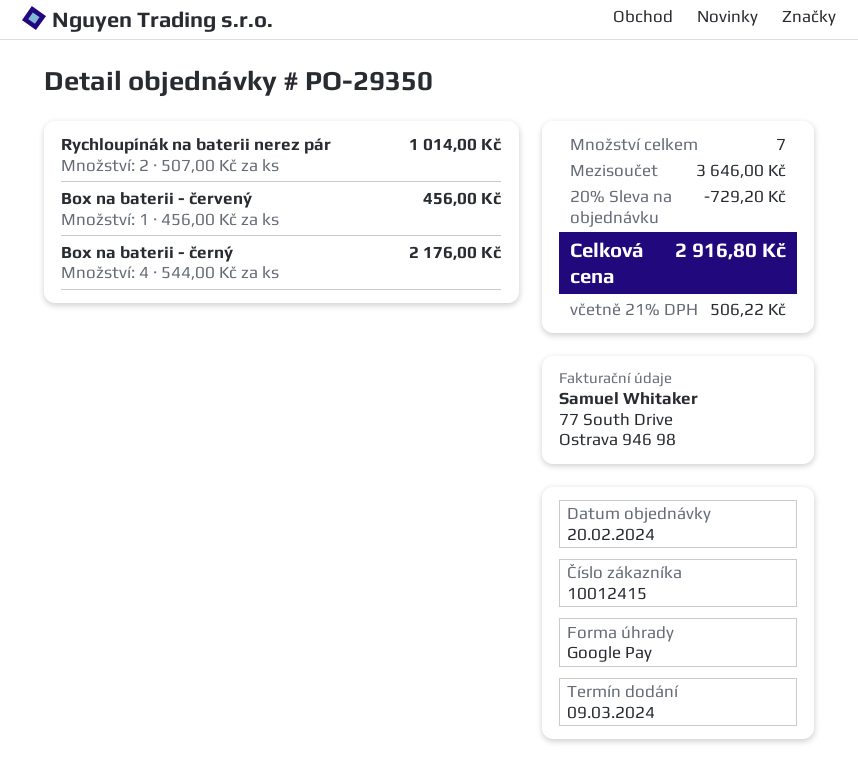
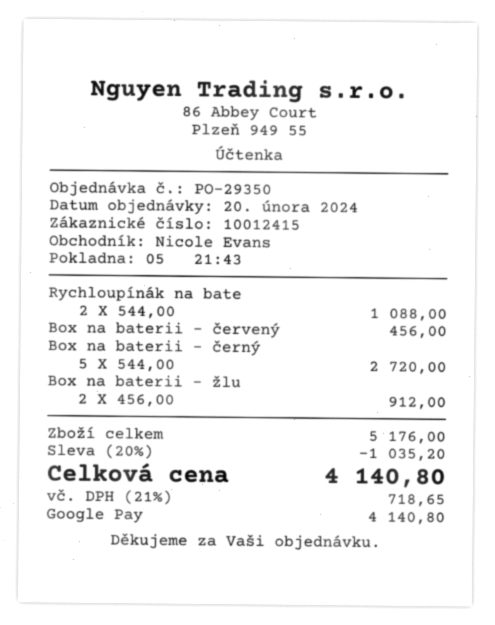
Rychloupínák na baterii nerez pár: 2 x 507.00 = 1014.00 -> 2 x 544.00 = 1088.00
Box na baterii - černý: 4 x 544.00 = 2176.00 -> 5 x 544.00 = 2720.00
Box na baterii - žlu: none -> 2 x 456.00 = 912.00
subtotal: 3646.00 -> 5176.00
discount: 20% = 729.20 -> 20% = 1035.20
tax: 21% = 506.22 -> 21% = 718.65
total: 2916.80 -> 4140.80

